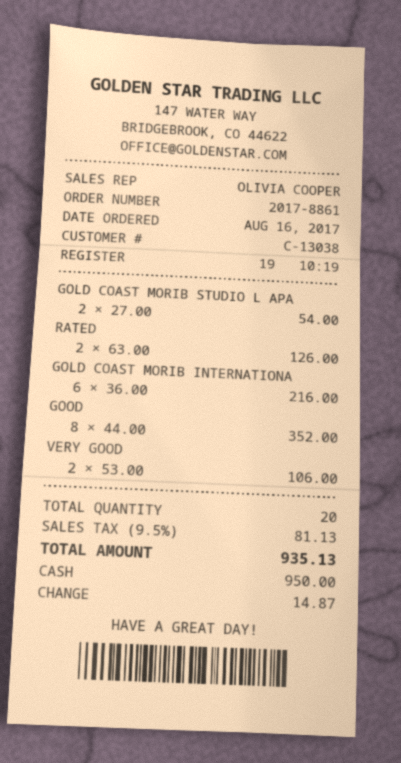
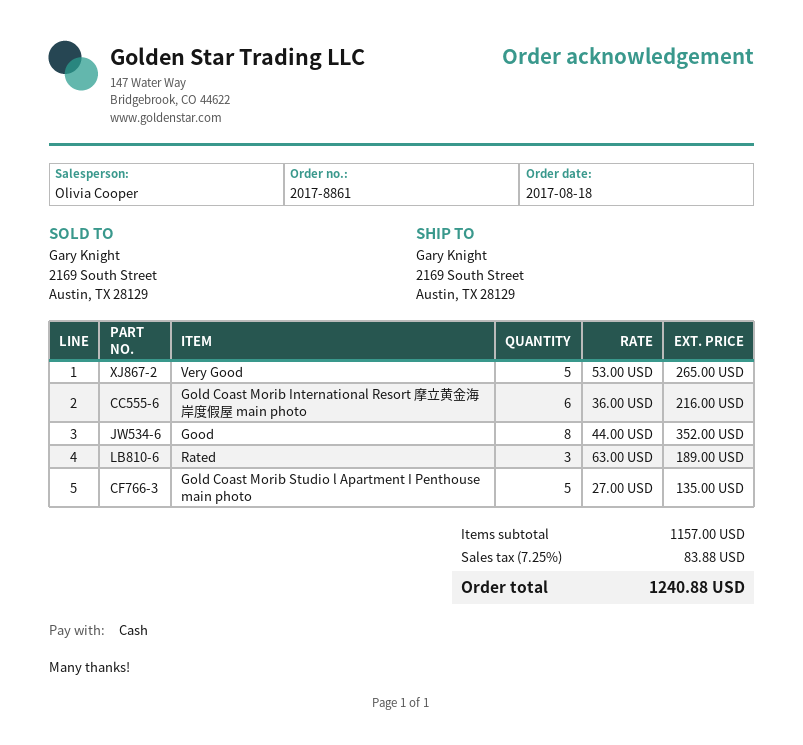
order date: 2017-08-16 -> 2017-08-18
GOLD COAST MORIB STUDIO L APA: 2 x 27.00 = 54.00 -> 5 x 27.00 = 135.00
RATED: 2 x 63.00 = 126.00 -> 3 x 63.00 = 189.00
VERY GOOD: 2 x 53.00 = 106.00 -> 5 x 53.00 = 265.00
tax: 9.5% = 81.13 -> 7.25% = 83.88
total: 935.13 -> 1240.88

